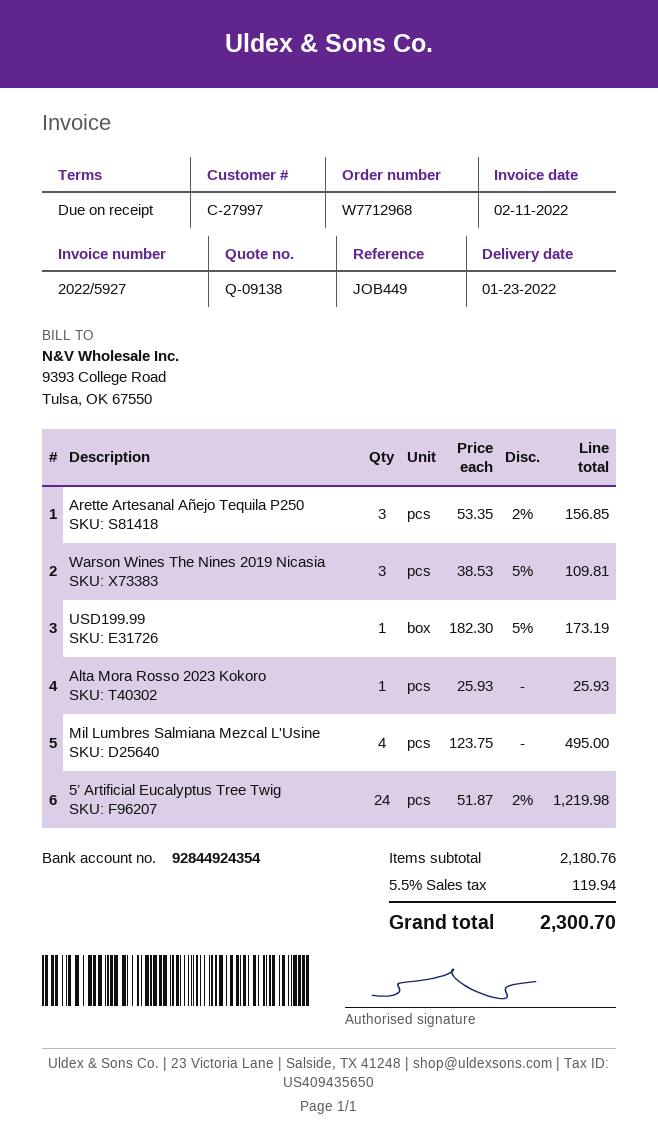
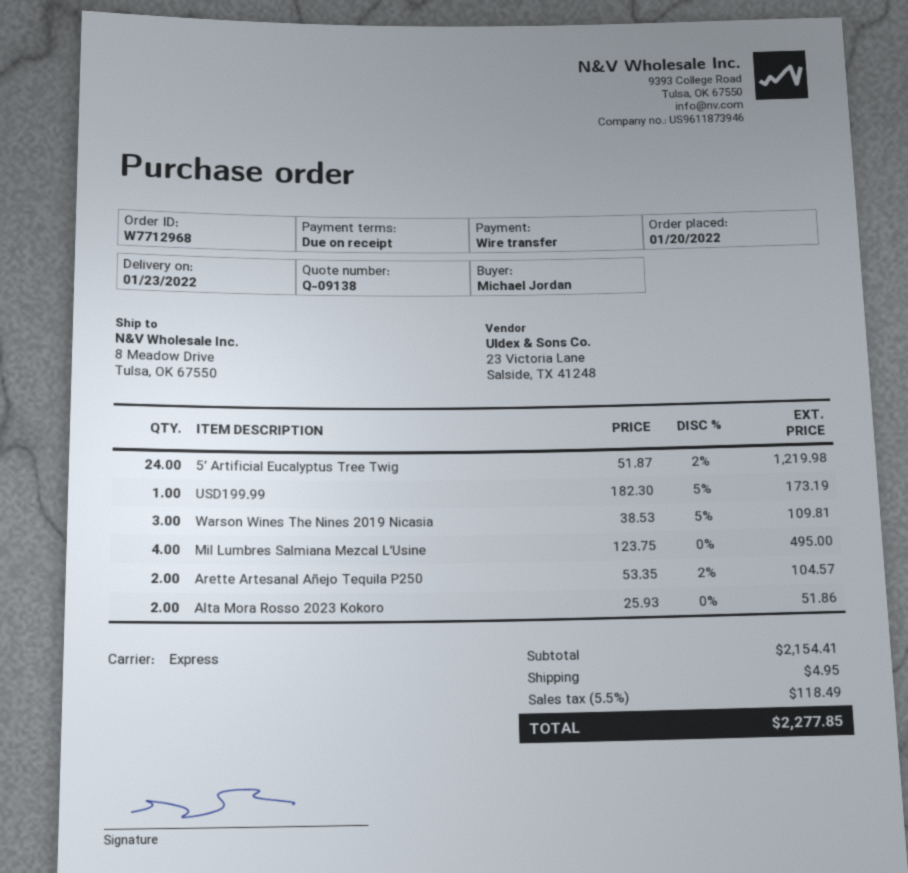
Arette Artesanal Añejo Tequila P250: 3 x 53.35 - 2% = 156.85 -> 2 x 53.35 - 2% = 104.57
Alta Mora Rosso 2023 Kokoro: 1 x 25.93 = 25.93 -> 2 x 25.93 = 51.86
subtotal: 2180.76 -> 2154.41
shipping: none -> 4.95
tax: 5.5% = 119.94 -> 5.5% = 118.49
total: 2300.70 -> 2277.85

